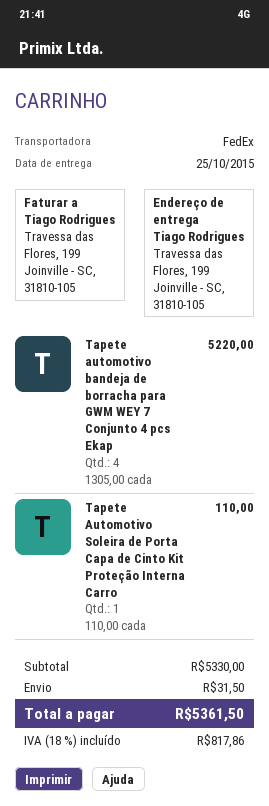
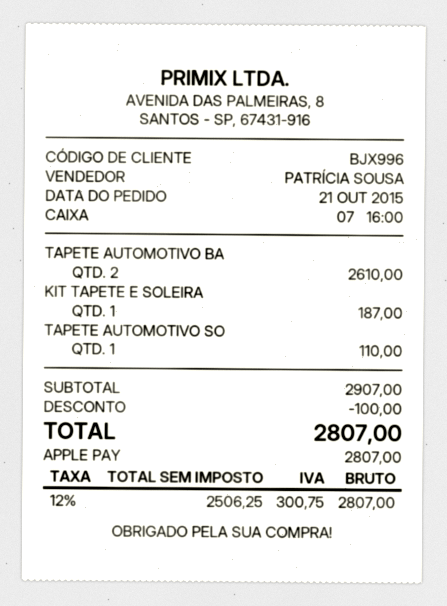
Tapete automotivo bandeja de borracha para GWM WEY 7 Conjunto 4 pcs Ekap: 4 for 5220.00 -> 2 for 2610.00
KIT TAPETE E SOLEIRA: none -> 1 for 187.00
subtotal: 5330.00 -> 2907.00
discount: none -> 100.00
shipping: 31.50 -> none
tax: 18% = 817.86 -> 12% = 300.75
total: 5361.50 -> 2807.00

